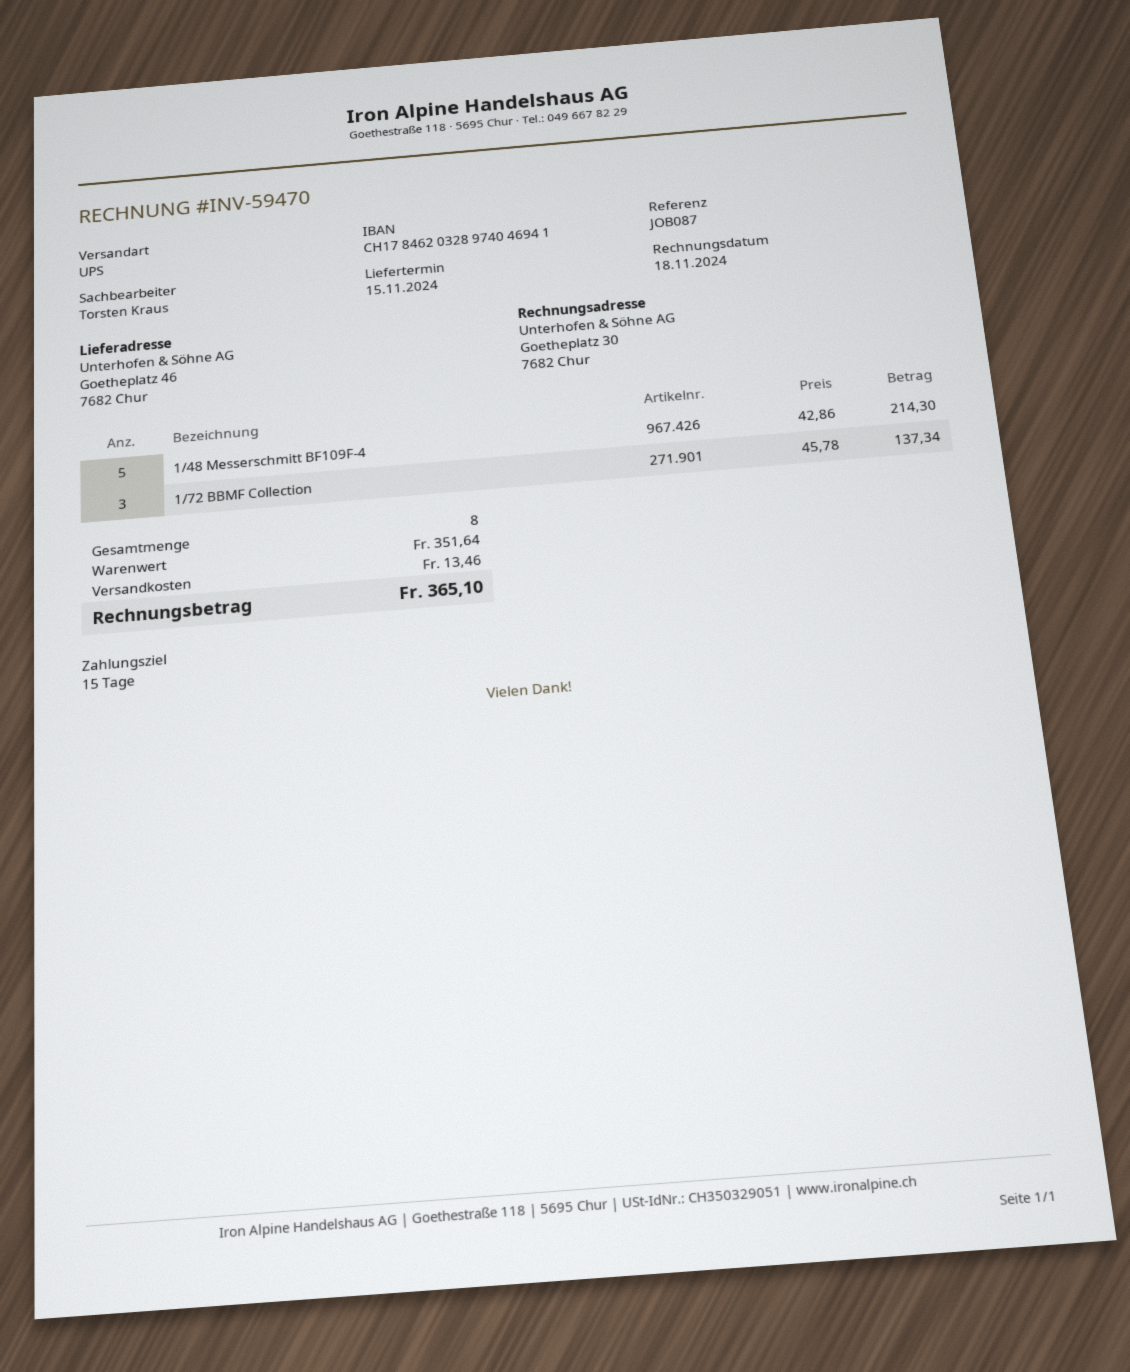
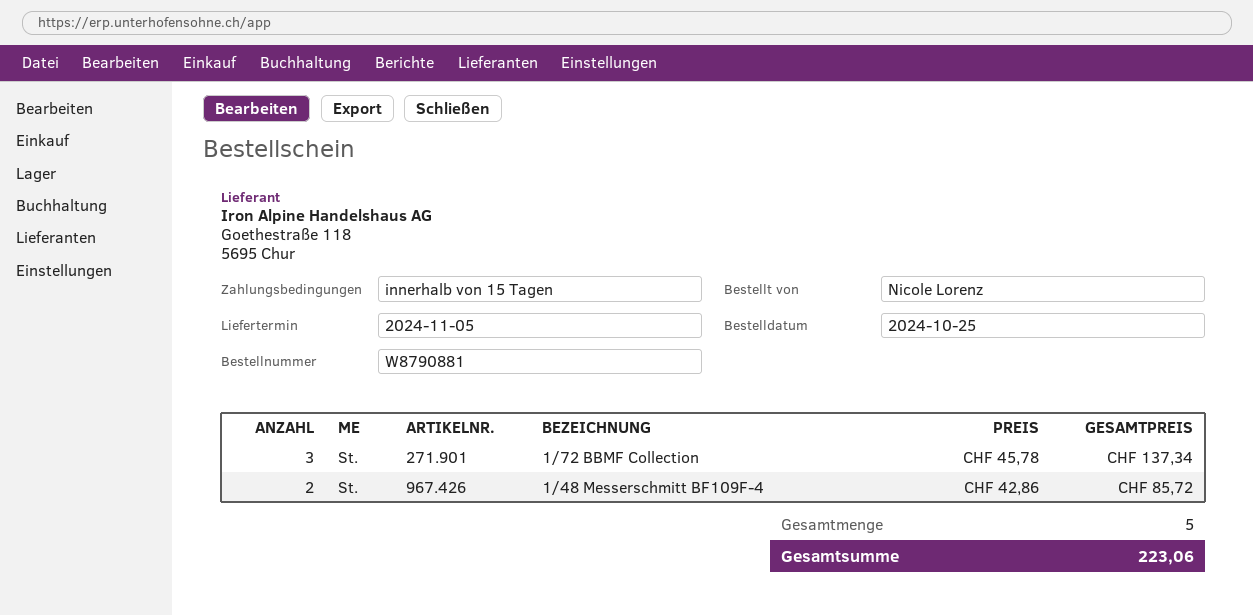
delivery date: 2024-11-15 -> 2024-11-05
1/48 Messerschmitt BF109F-4: 5 x 42.86 = 214.30 -> 2 x 42.86 = 85.72
total quantity: 8 -> 5
shipping: 13.46 -> none
total: 365.10 -> 223.06

